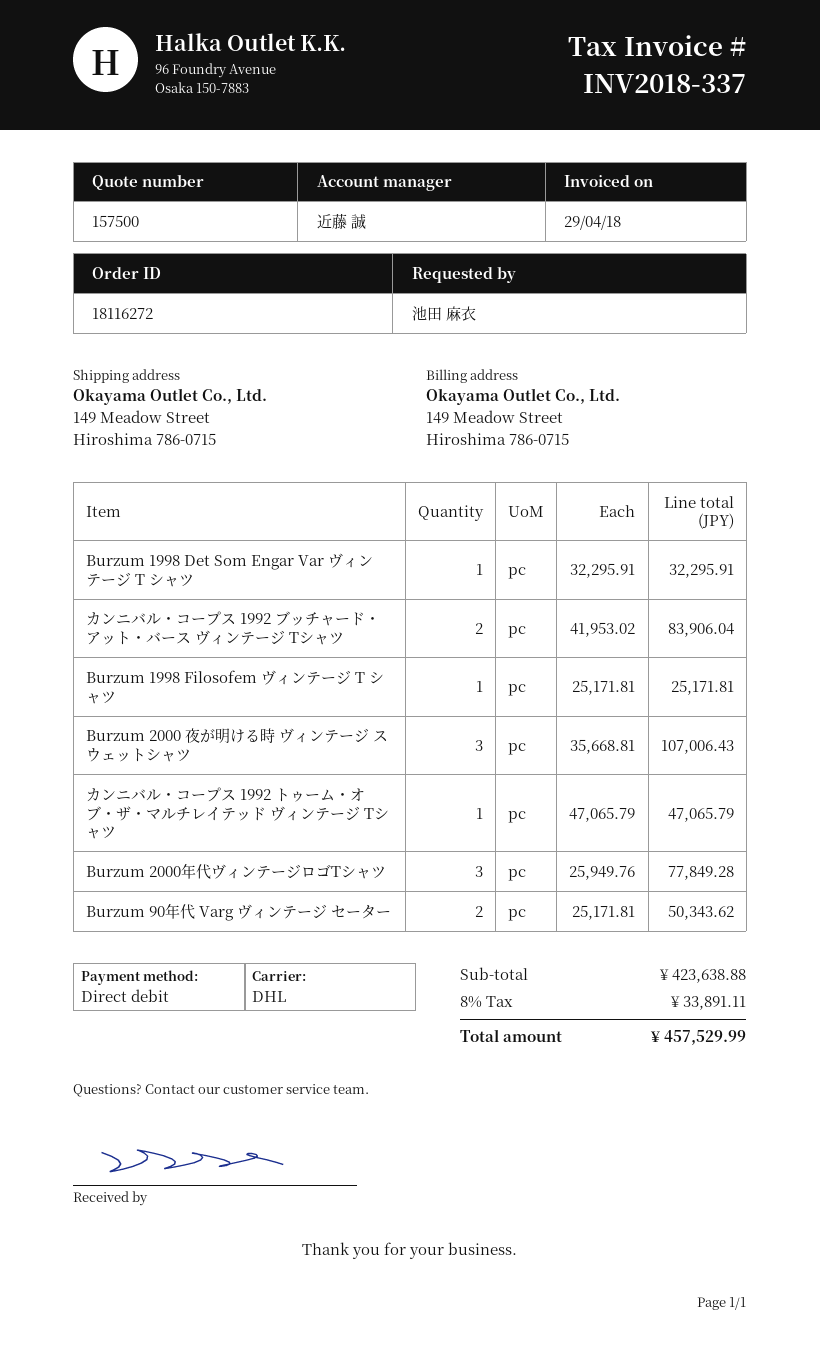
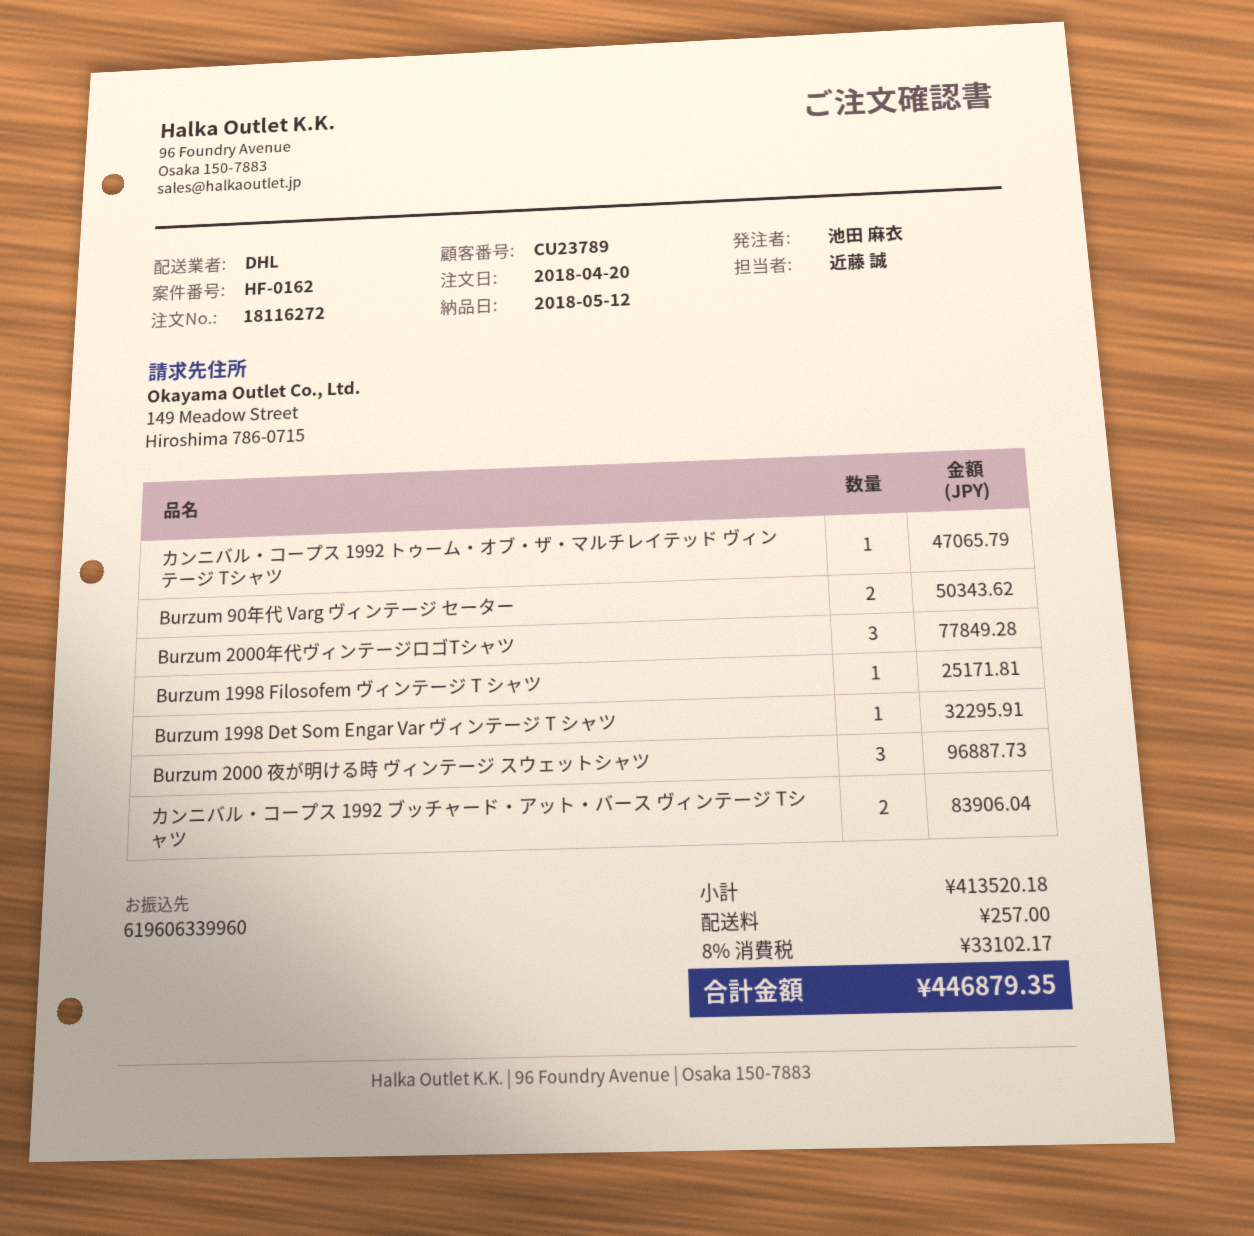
Burzum 2000 夜が明ける時 ヴィンテージ スウェットシャツ: 3 for 107006.43 -> 3 for 96887.73
subtotal: 423638.88 -> 413520.18
shipping: none -> 257.00
tax: 8% = 33891.11 -> 8% = 33102.17
total: 457529.99 -> 446879.35

